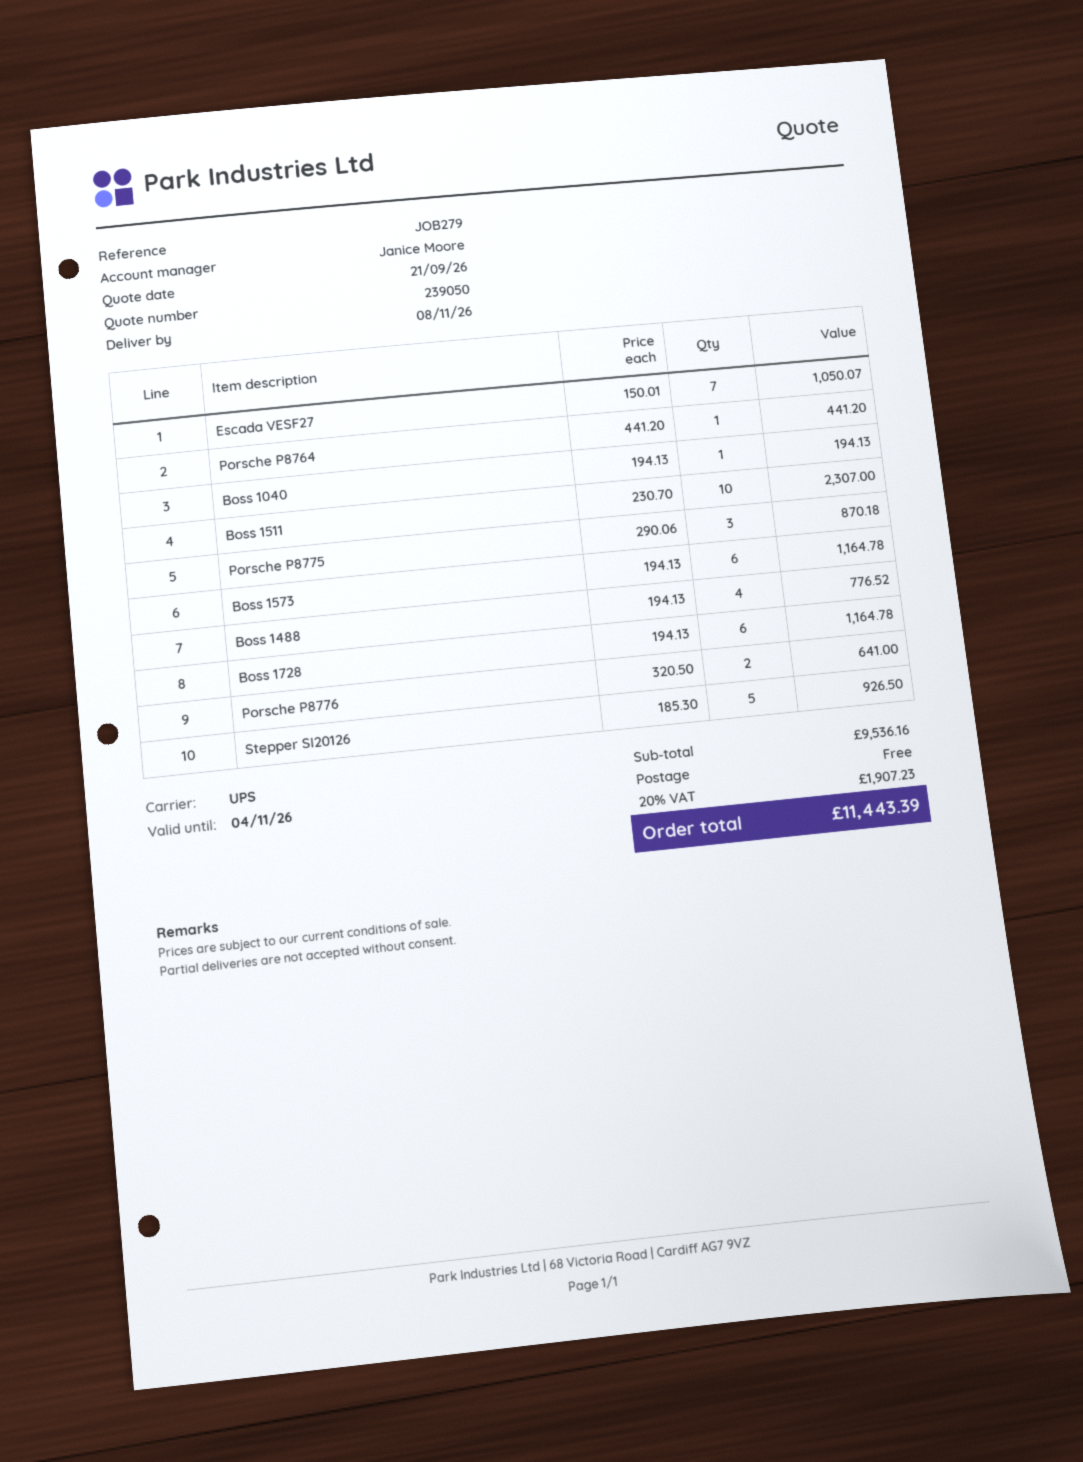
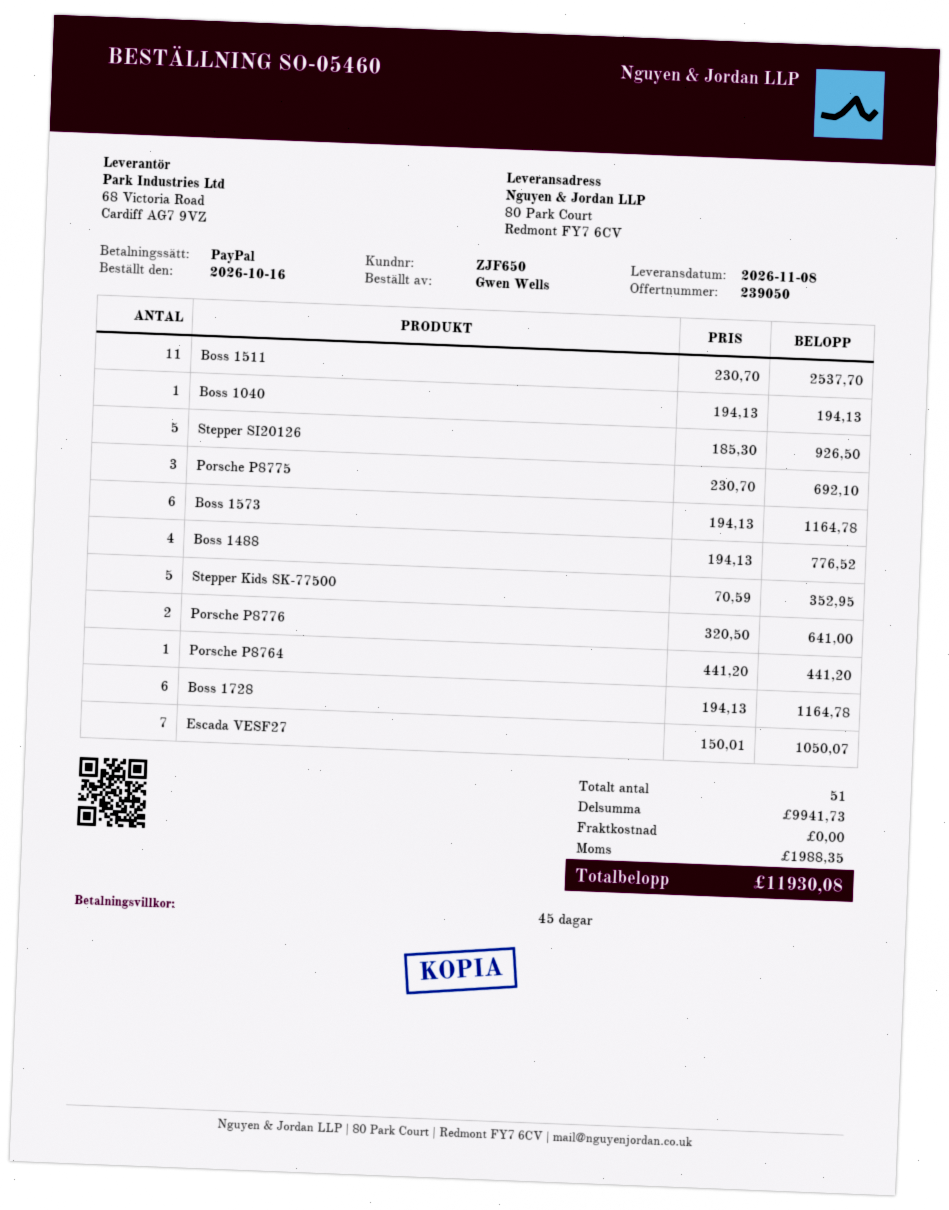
Boss 1511: 10 x 230.70 = 2307.00 -> 11 x 230.70 = 2537.70
Porsche P8775: 3 x 290.06 = 870.18 -> 3 x 230.70 = 692.10
Stepper Kids SK-77500: none -> 5 x 70.59 = 352.95
subtotal: 9536.16 -> 9941.73
tax: 1907.23 -> 1988.35
total: 11443.39 -> 11930.08

